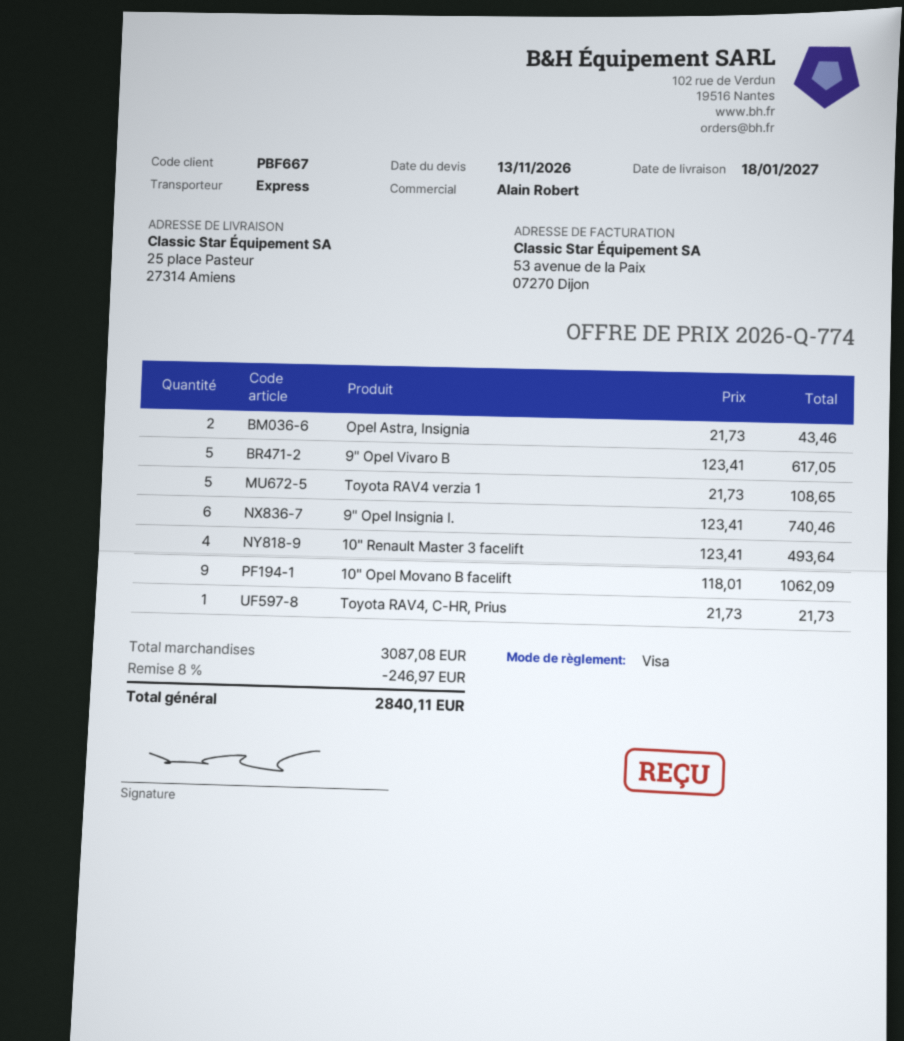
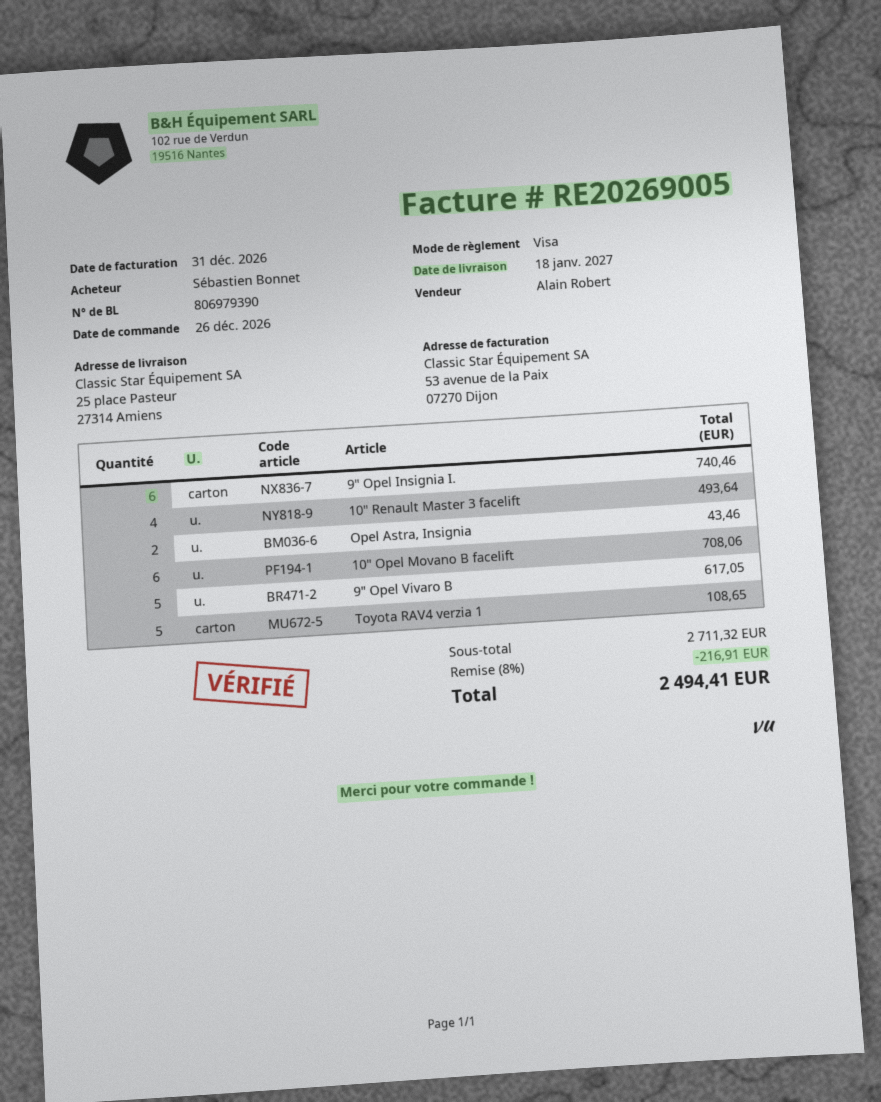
10" Opel Movano B facelift: 9 for 1062.09 -> 6 for 708.06
Toyota RAV4, C-HR, Prius: 1 for 21.73 -> none
subtotal: 3087.08 -> 2711.32
discount: 8% = 246.97 -> 8% = 216.91
total: 2840.11 -> 2494.41

